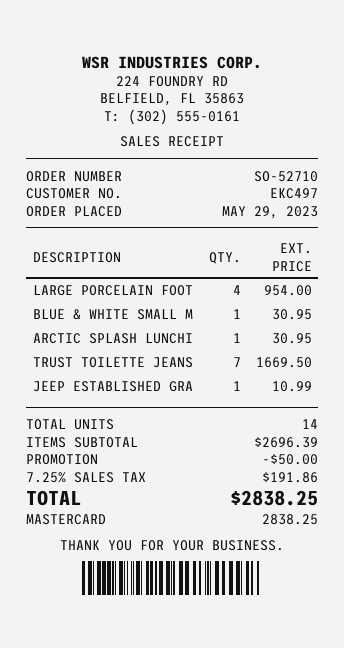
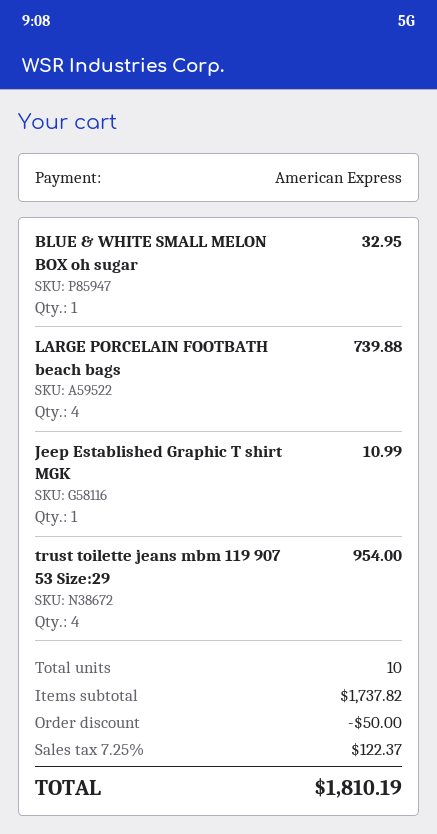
payment method: Mastercard -> American Express
LARGE PORCELAIN FOOT: 4 for 954.00 -> 4 for 739.88
BLUE & WHITE SMALL M: 1 for 30.95 -> 1 for 32.95
ARCTIC SPLASH LUNCHI: 1 for 30.95 -> none
TRUST TOILETTE JEANS: 7 for 1669.50 -> 4 for 954.00
total quantity: 14 -> 10
subtotal: 2696.39 -> 1737.82
tax: 7.25% = 191.86 -> 7.25% = 122.37
total: 2838.25 -> 1810.19

